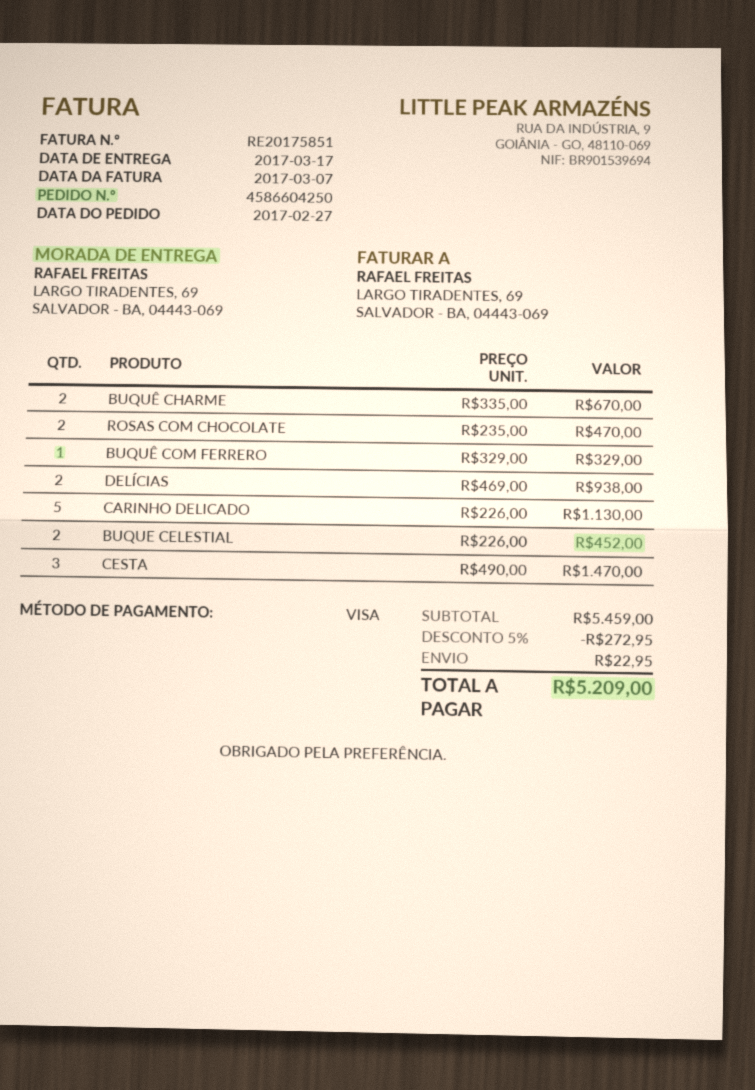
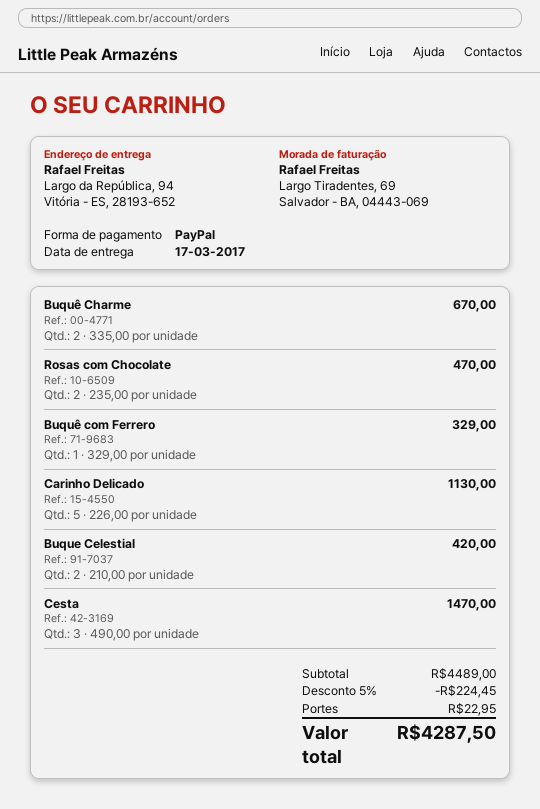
payment method: Visa -> PayPal
ship to: LARGO TIRADENTES, 69, SALVADOR - BA, 04443-069 -> Largo da República, 94, Vitória - ES, 28193-652
DELÍCIAS: 2 x 469.00 = 938.00 -> none
BUQUE CELESTIAL: 2 x 226.00 = 452.00 -> 2 x 210.00 = 420.00
subtotal: 5459.00 -> 4489.00
discount: 5% = 272.95 -> 5% = 224.45
total: 5209.00 -> 4287.50

